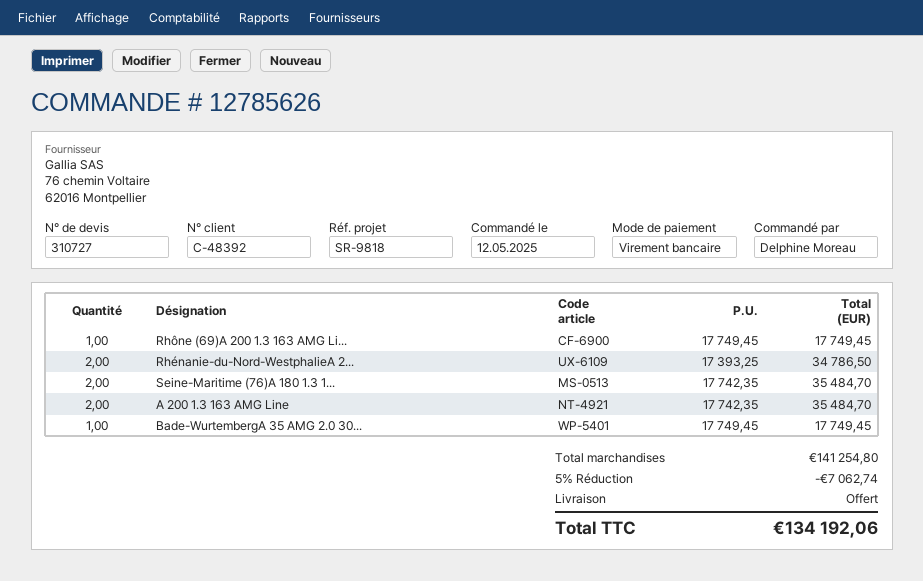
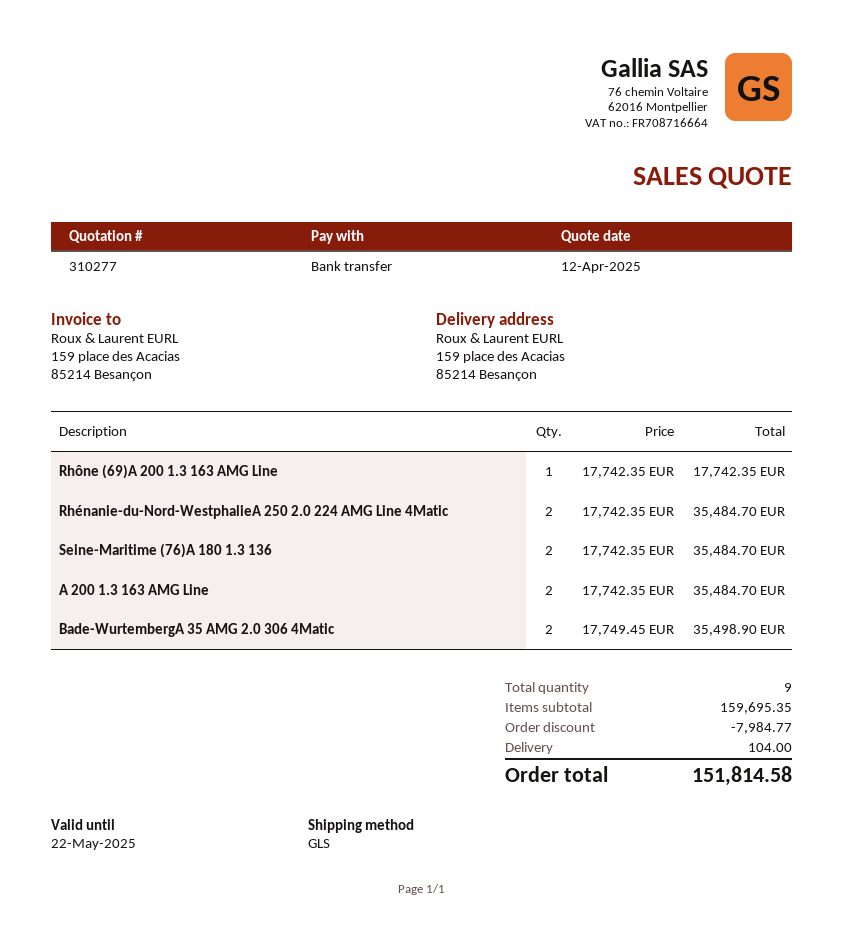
quote number: 310727 -> 310277
Rhône (69)A 200 1.3 163 AMG Li...: 1 x 17749.45 = 17749.45 -> 1 x 17742.35 = 17742.35
Rhénanie-du-Nord-WestphalieA 2...: 2 x 17393.25 = 34786.50 -> 2 x 17742.35 = 35484.70
Bade-WurtembergA 35 AMG 2.0 30...: 1 x 17749.45 = 17749.45 -> 2 x 17749.45 = 35498.90
subtotal: 141254.80 -> 159695.35
discount: 7062.74 -> 7984.77
shipping: 0.00 -> 104.00
total: 134192.06 -> 151814.58

